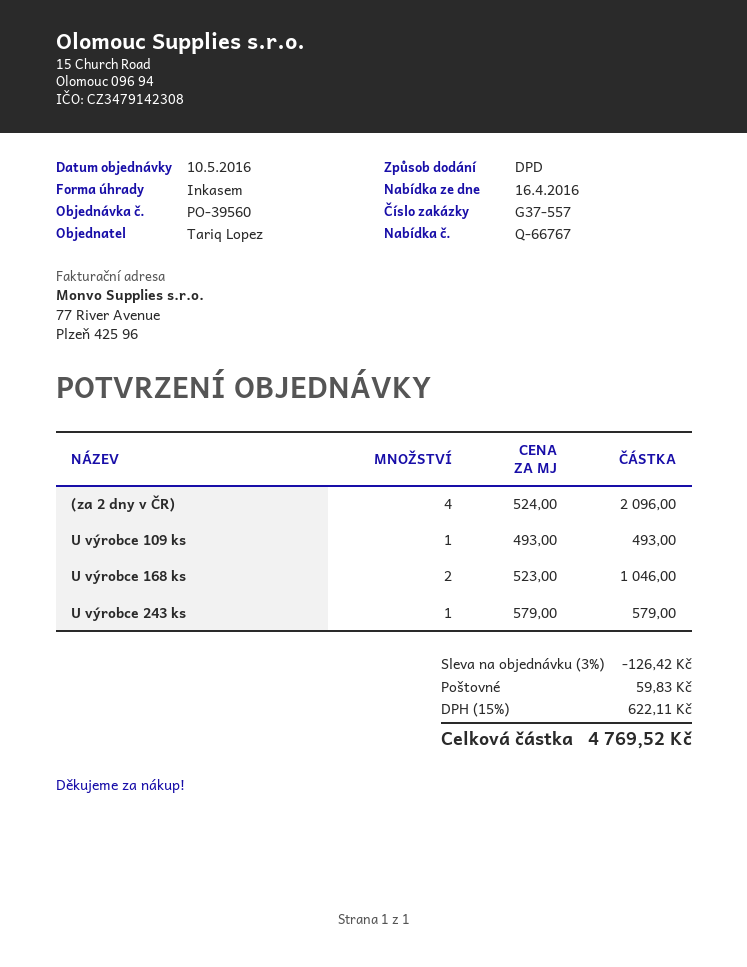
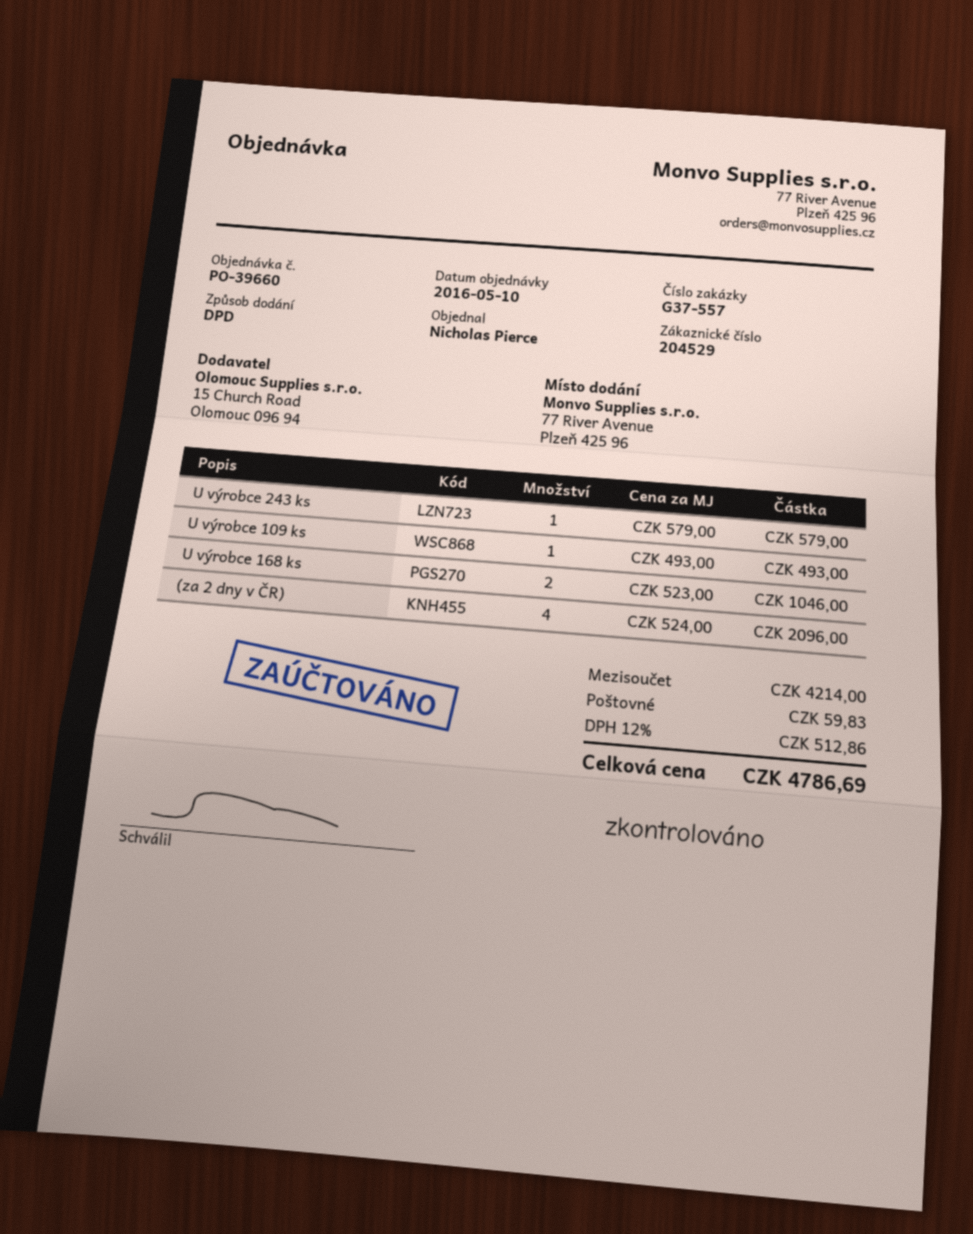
order number: PO-39560 -> PO-39660
ordered by: Tariq Lopez -> Nicholas Pierce
discount: 3% = 126.42 -> none
tax: 15% = 622.11 -> 12% = 512.86
total: 4769.52 -> 4786.69

